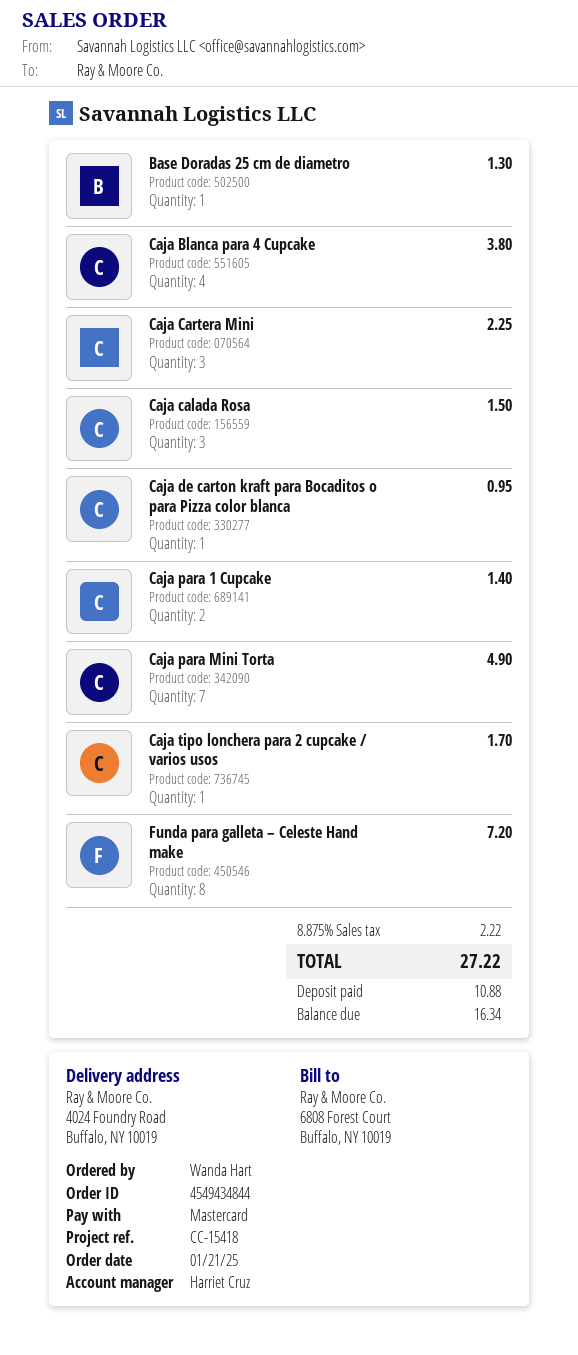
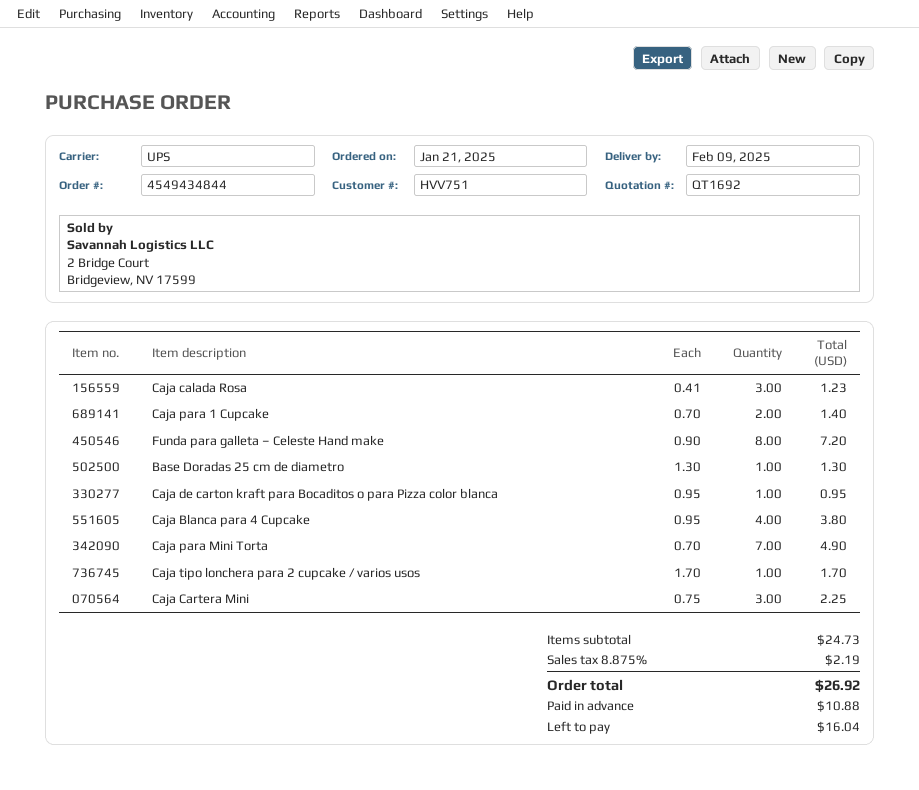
Caja calada Rosa: 3 for 1.50 -> 3 for 1.23
tax: 8.875% = 2.22 -> 8.875% = 2.19
total: 27.22 -> 26.92
balance: 16.34 -> 16.04

